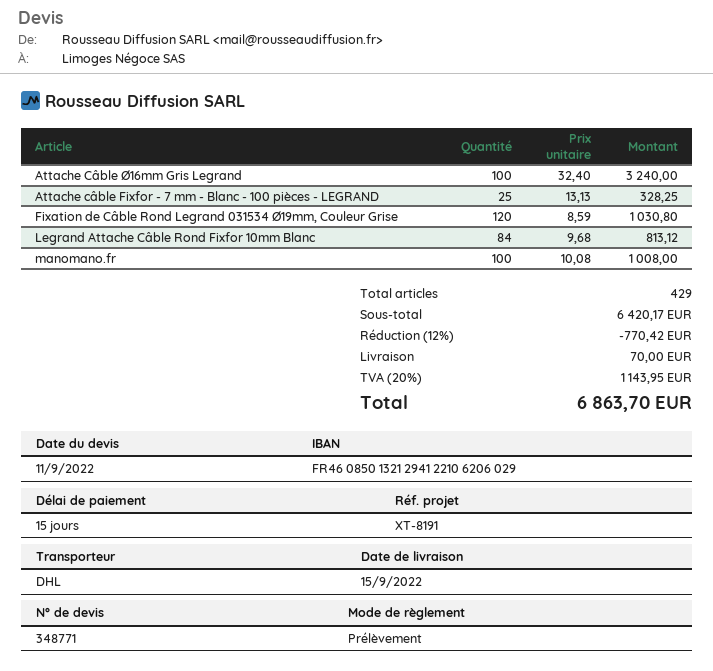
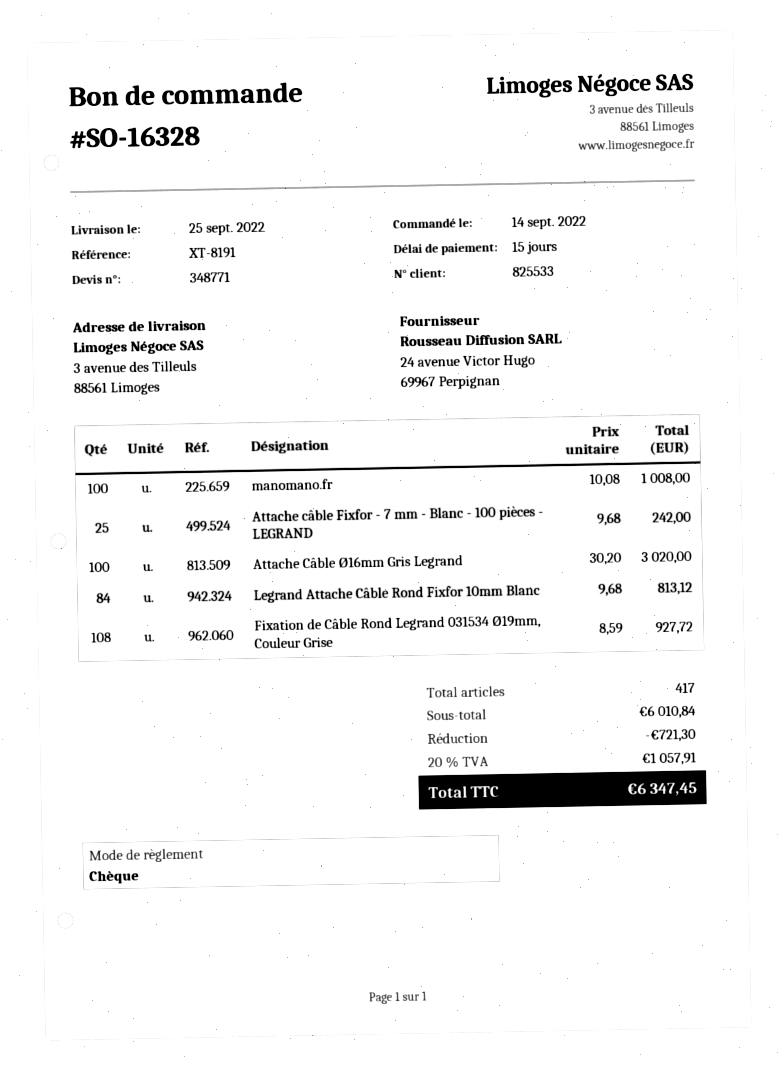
delivery date: 2022-09-15 -> 2022-09-25
payment method: direct debit -> cheque
Attache Câble Ø16mm Gris Legrand: 100 x 32.40 = 3240.00 -> 100 x 30.20 = 3020.00
Attache câble Fixfor - 7 mm - Blanc - 100 pièces - LEGRAND: 25 x 13.13 = 328.25 -> 25 x 9.68 = 242.00
Fixation de Câble Rond Legrand 031534 Ø19mm, Couleur Grise: 120 x 8.59 = 1030.80 -> 108 x 8.59 = 927.72
total quantity: 429 -> 417
subtotal: 6420.17 -> 6010.84
discount: 770.42 -> 721.30
shipping: 70.00 -> none
tax: 20% = 1143.95 -> 20% = 1057.91
total: 6863.70 -> 6347.45

